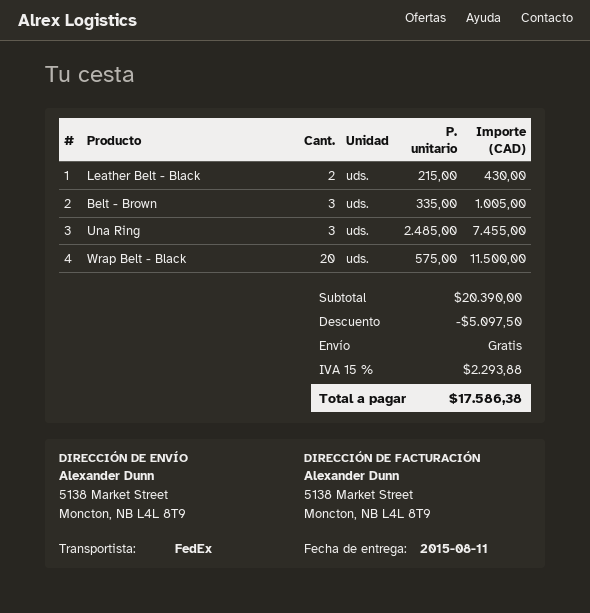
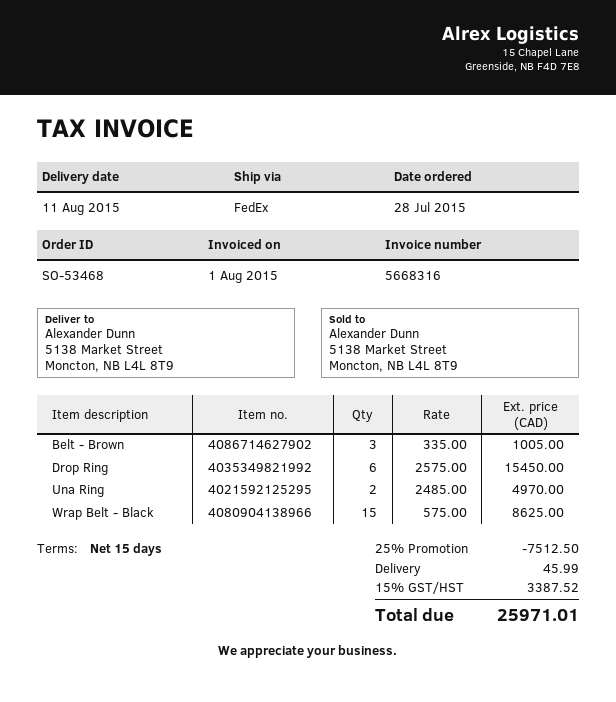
Leather Belt - Black: 2 x 215.00 = 430.00 -> none
Una Ring: 3 x 2485.00 = 7455.00 -> 2 x 2485.00 = 4970.00
Wrap Belt - Black: 20 x 575.00 = 11500.00 -> 15 x 575.00 = 8625.00
Drop Ring: none -> 6 x 2575.00 = 15450.00
discount: 5097.50 -> 7512.50
shipping: 0.00 -> 45.99
tax: 15% = 2293.88 -> 15% = 3387.52
total: 17586.38 -> 25971.01

